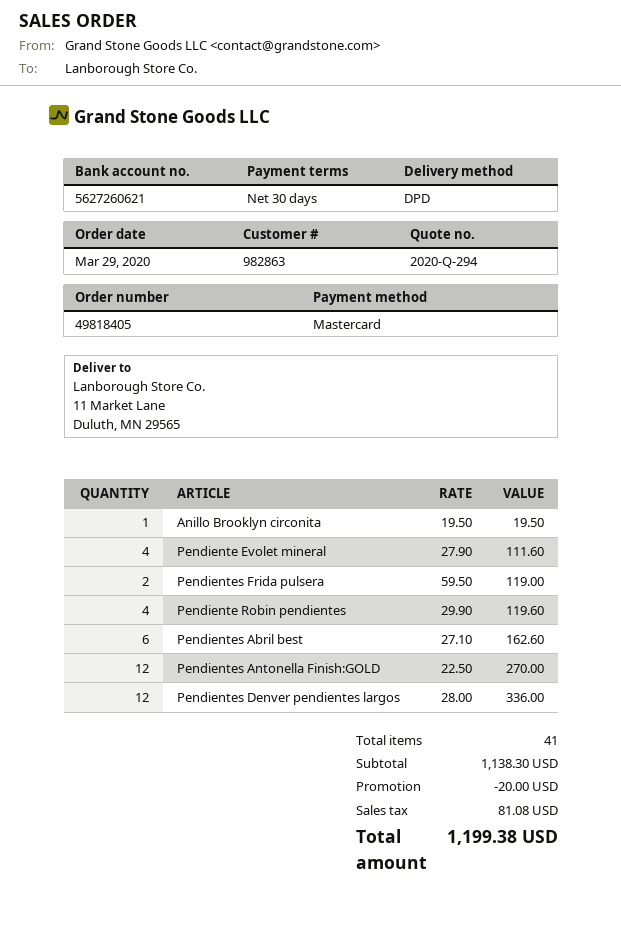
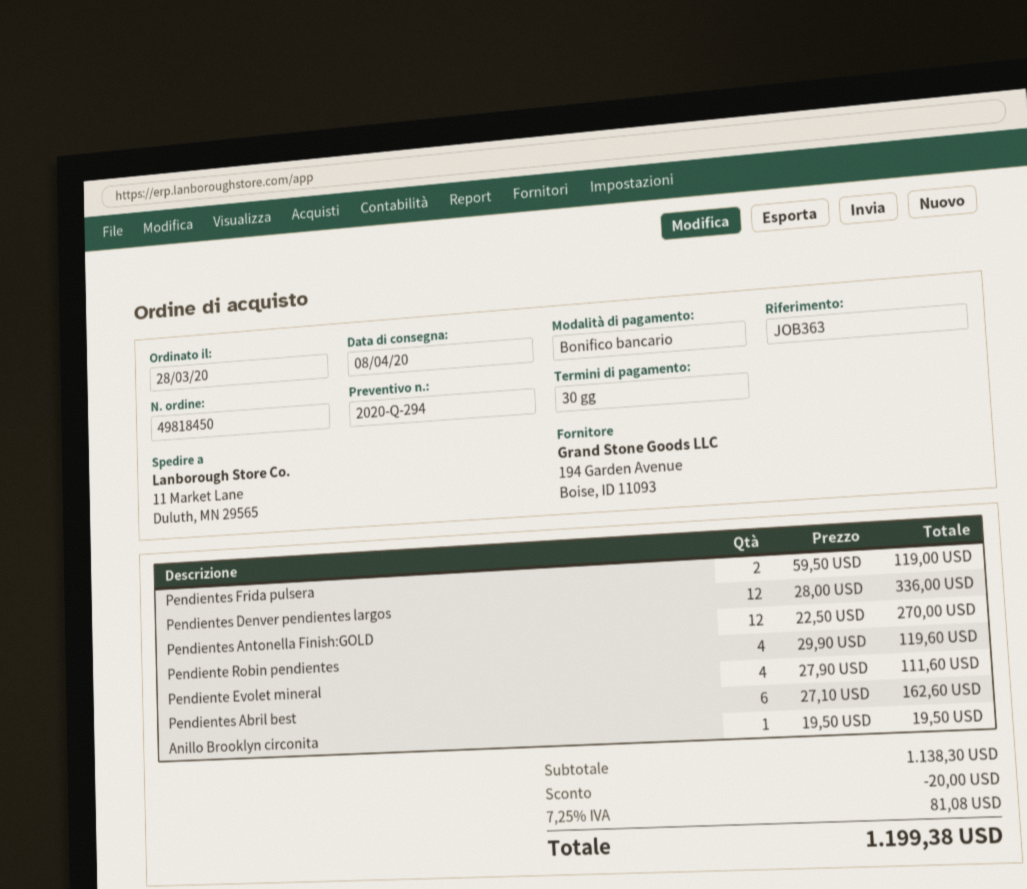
order number: 49818405 -> 49818450
order date: 2020-03-29 -> 2020-03-28
payment method: Mastercard -> bank transfer

